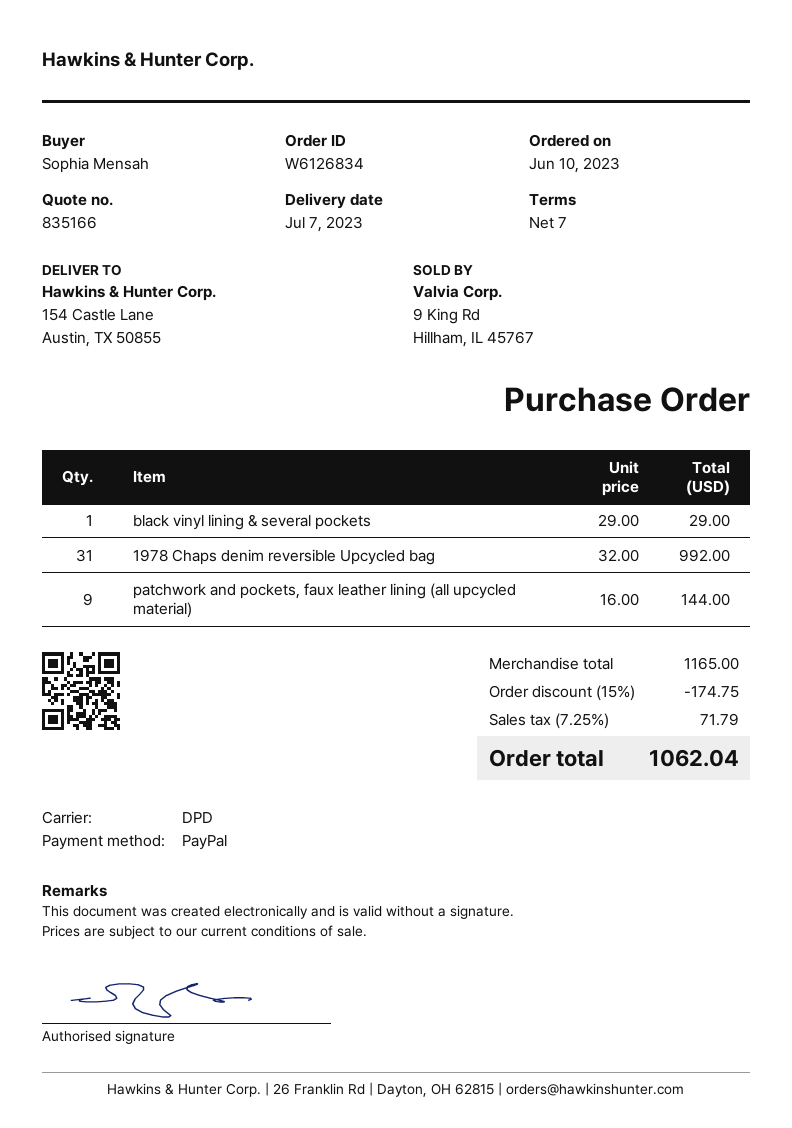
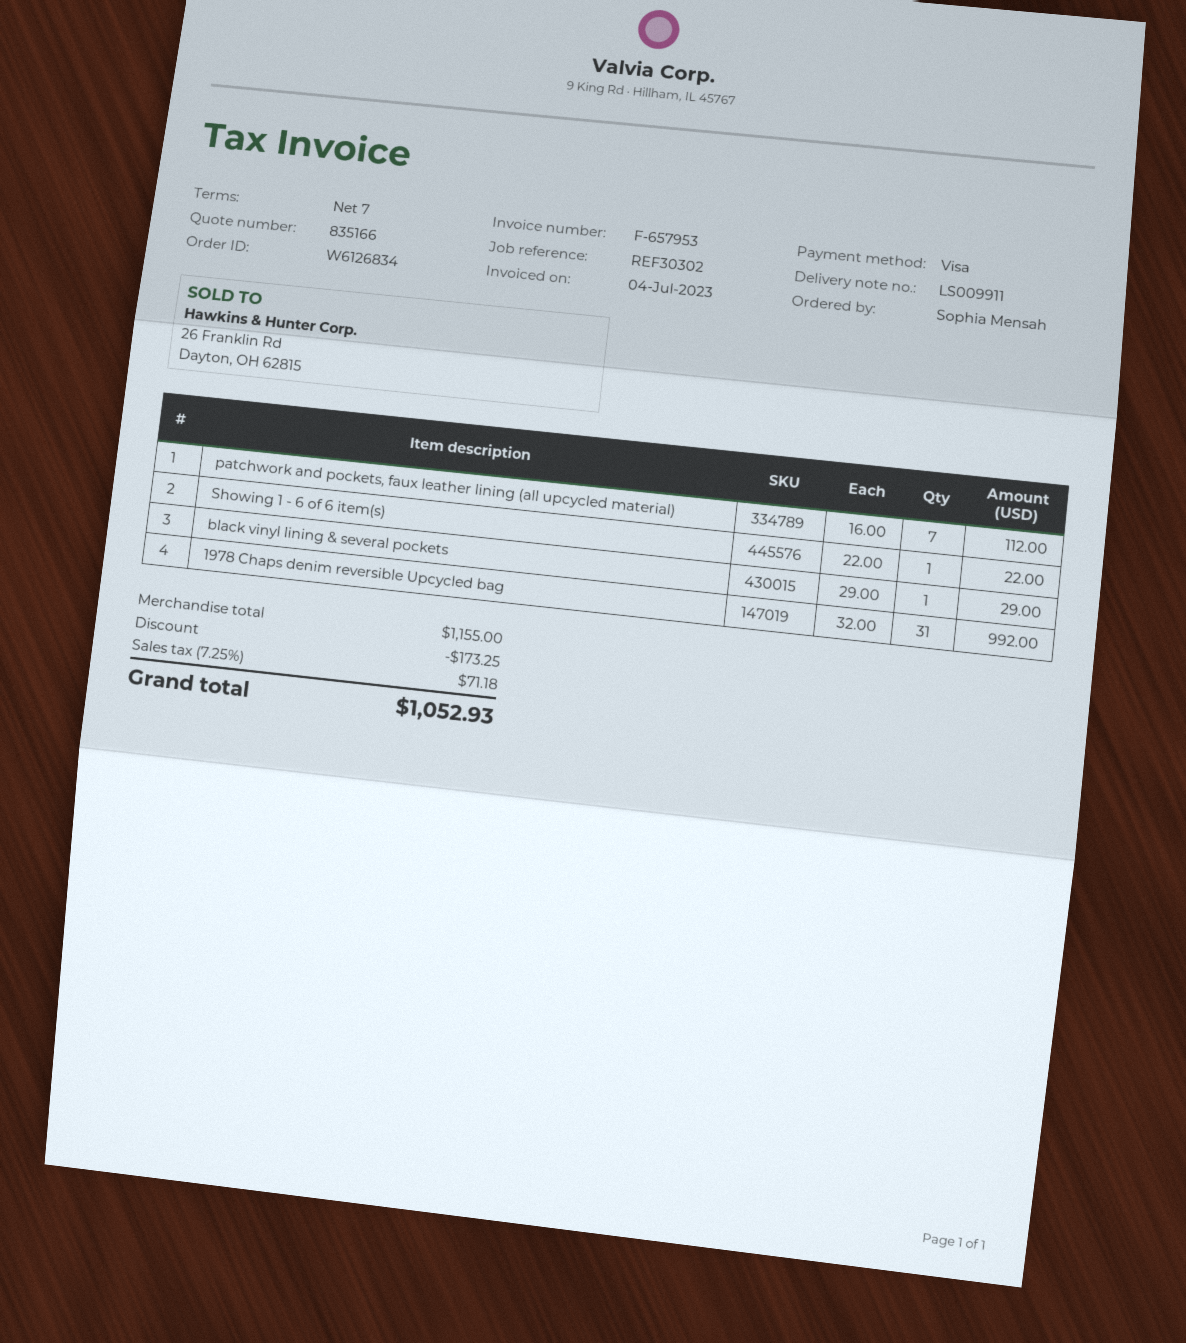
payment method: PayPal -> Visa
patchwork and pockets, faux leather lining (all upcycled material): 9 x 16.00 = 144.00 -> 7 x 16.00 = 112.00
Showing 1 - 6 of 6 item(s): none -> 1 x 22.00 = 22.00
subtotal: 1165.00 -> 1155.00
discount: 174.75 -> 173.25
tax: 7.25% = 71.79 -> 7.25% = 71.18
total: 1062.04 -> 1052.93

